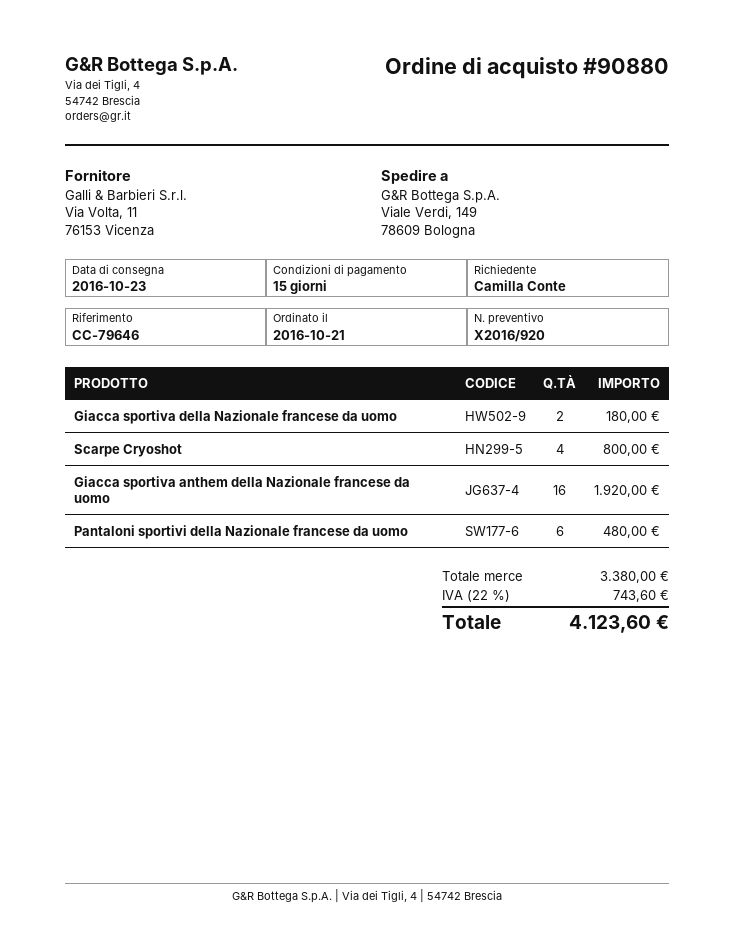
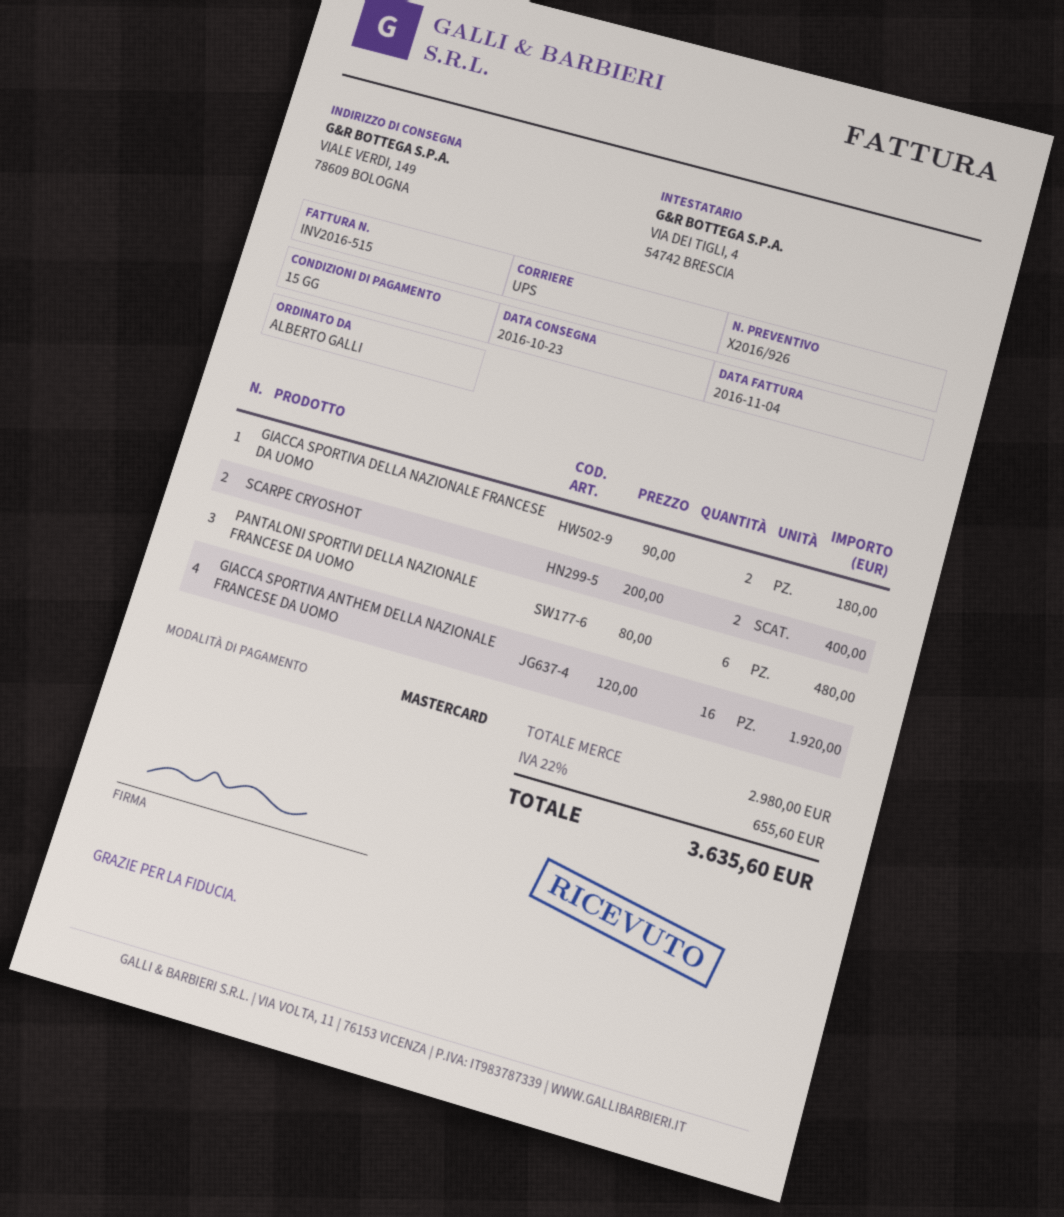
quote number: X2016/920 -> X2016/926
ordered by: Camilla Conte -> ALBERTO GALLI
Scarpe Cryoshot: 4 for 800.00 -> 2 for 400.00
subtotal: 3380.00 -> 2980.00
tax: 22% = 743.60 -> 22% = 655.60
total: 4123.60 -> 3635.60

